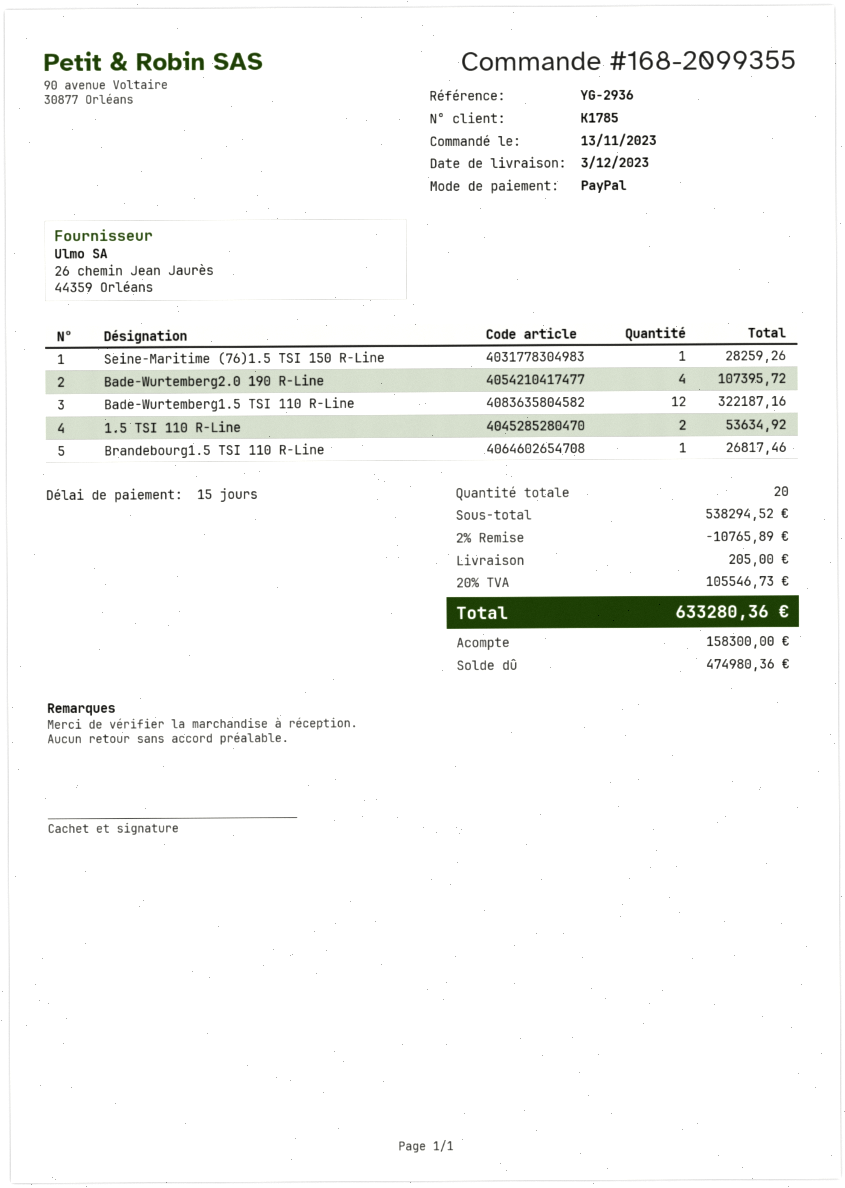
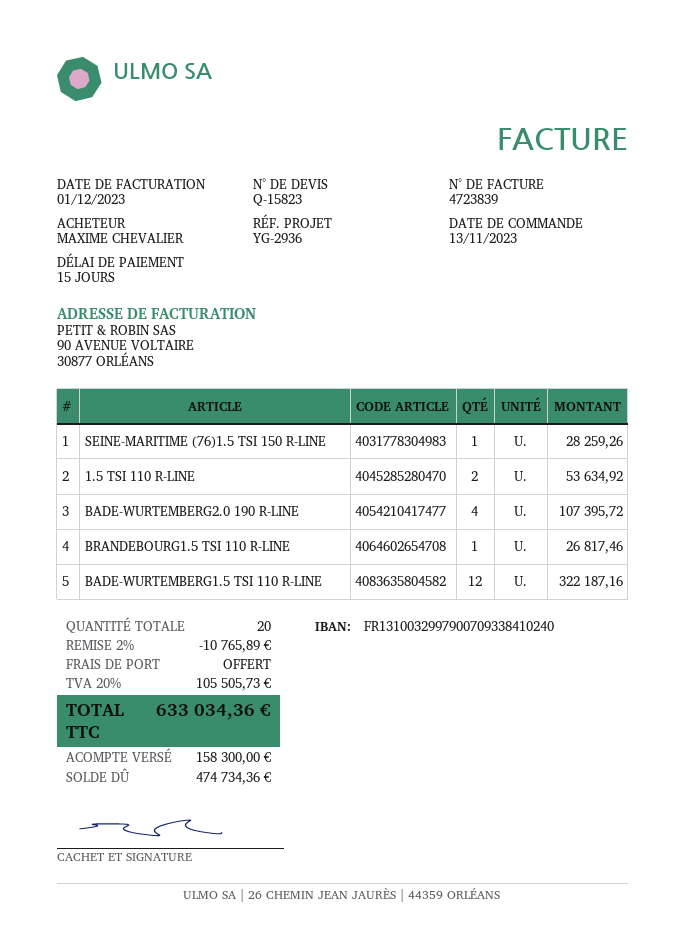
shipping: 205.00 -> 0.00
tax: 20% = 105546.73 -> 20% = 105505.73
total: 633280.36 -> 633034.36
balance: 474980.36 -> 474734.36

